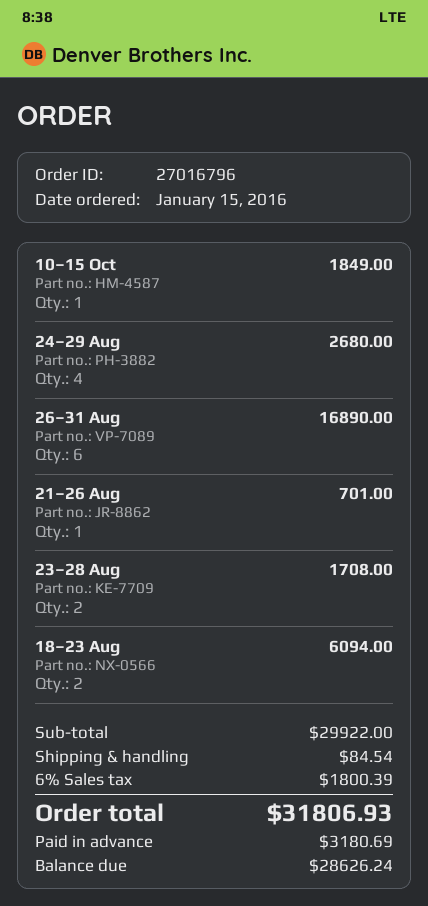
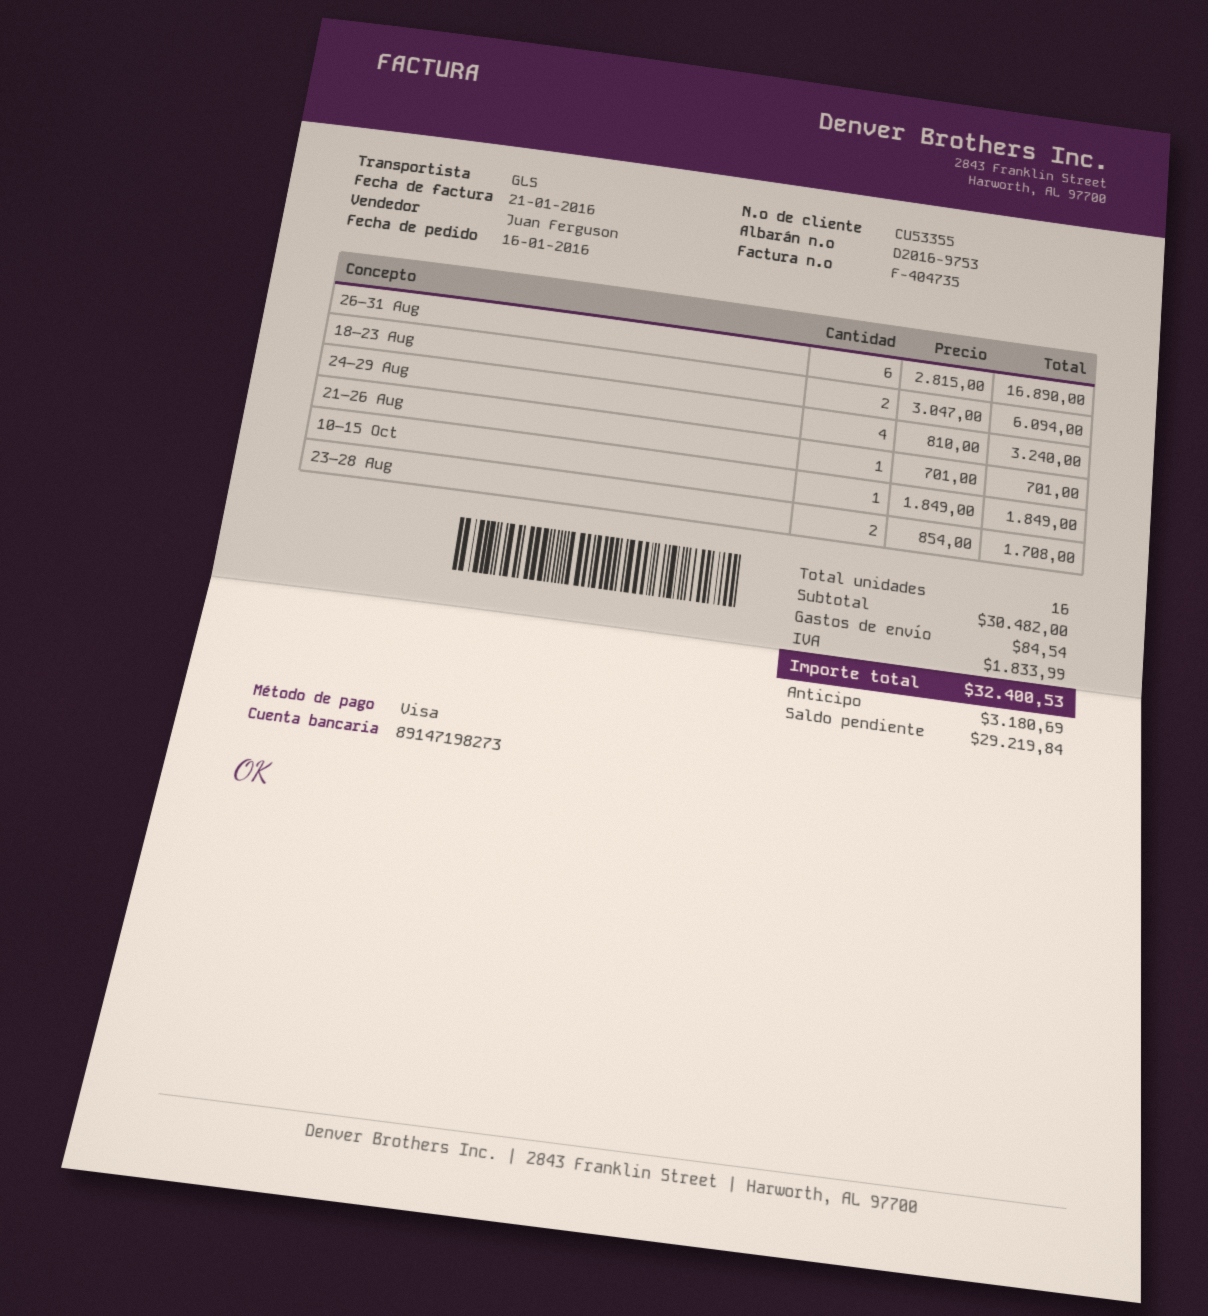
order date: 2016-01-15 -> 2016-01-16
24–29 Aug: 4 for 2680.00 -> 4 for 3240.00
subtotal: 29922.00 -> 30482.00
tax: 1800.39 -> 1833.99
total: 31806.93 -> 32400.53
balance: 28626.24 -> 29219.84

